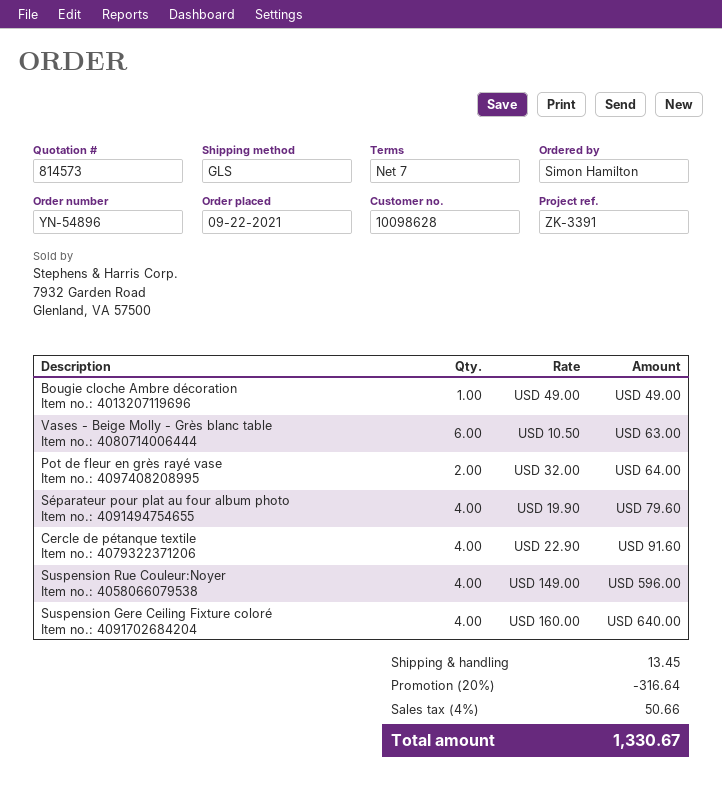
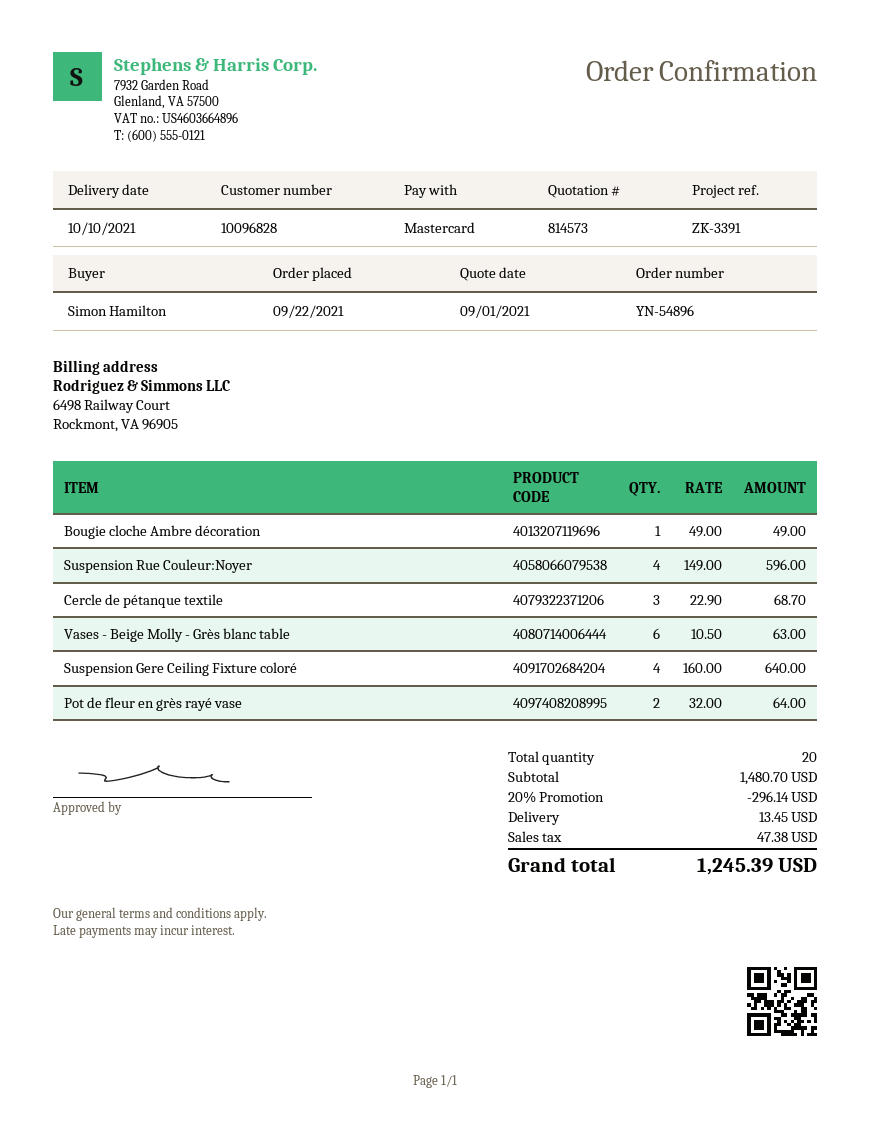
customer number: 10098628 -> 10096828
Séparateur pour plat au four album photo: 4 x 19.90 = 79.60 -> none
Cercle de pétanque textile: 4 x 22.90 = 91.60 -> 3 x 22.90 = 68.70
discount: 20% = 316.64 -> 20% = 296.14
tax: 50.66 -> 47.38
total: 1330.67 -> 1245.39

